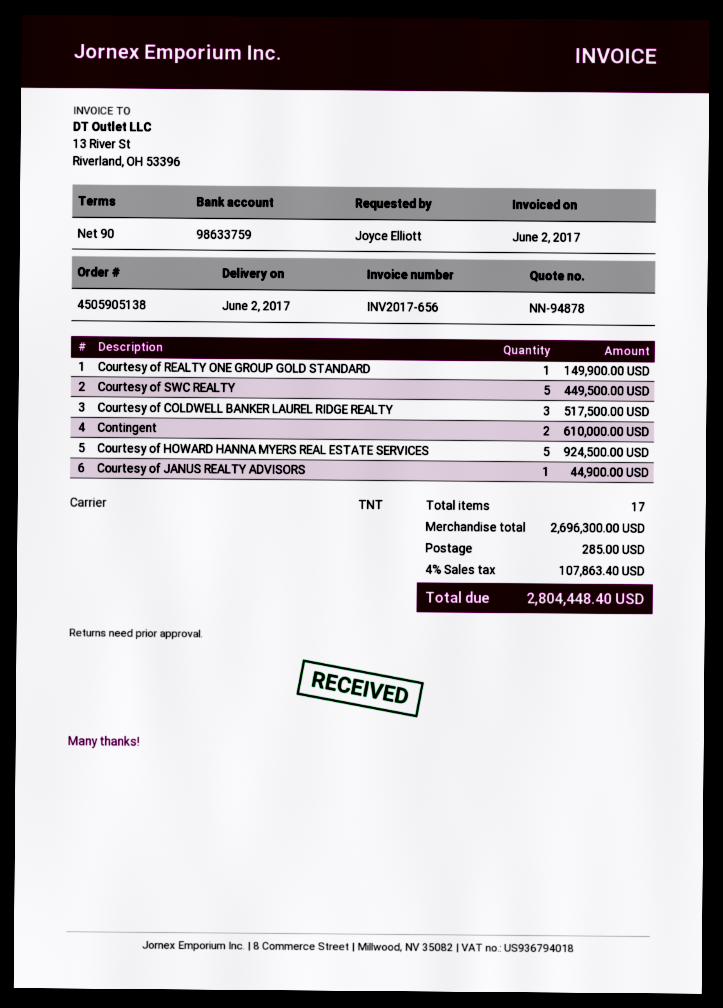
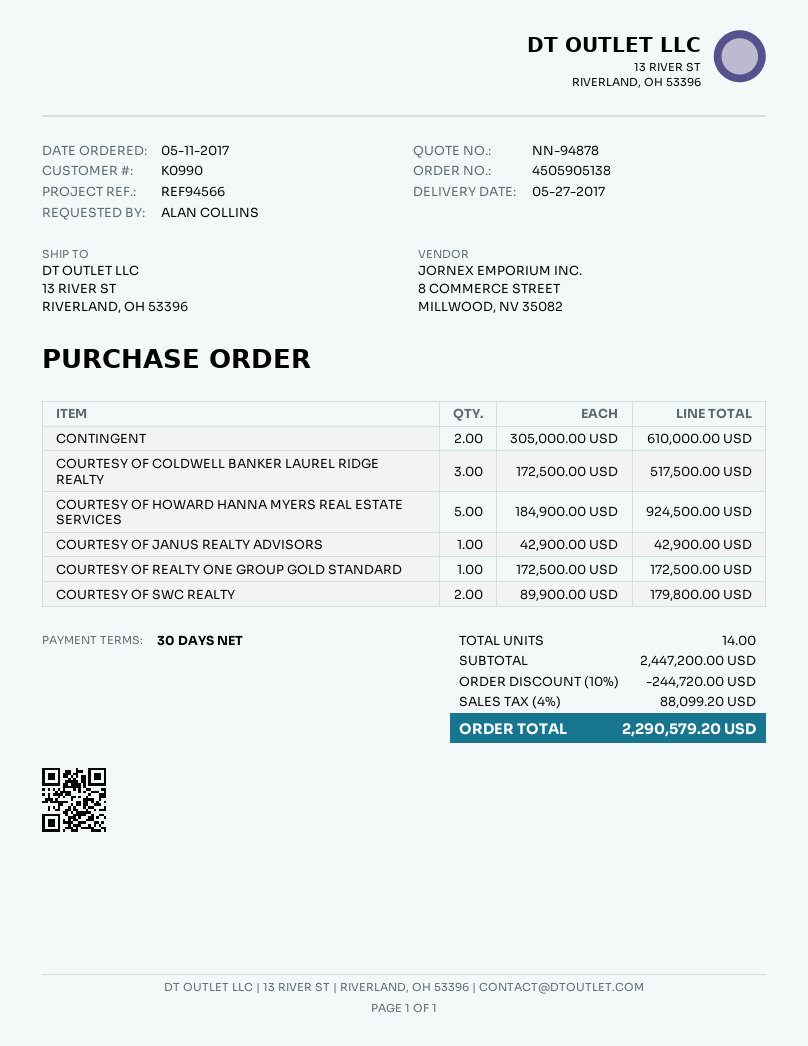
delivery date: 2017-06-02 -> 2017-05-27
payment terms: 90 days -> 30 days
ordered by: Joyce Elliott -> ALAN COLLINS
Courtesy of REALTY ONE GROUP GOLD STANDARD: 1 for 149900.00 -> 1 for 172500.00
Courtesy of SWC REALTY: 5 for 449500.00 -> 2 for 179800.00
Courtesy of JANUS REALTY ADVISORS: 1 for 44900.00 -> 1 for 42900.00
total quantity: 17 -> 14
subtotal: 2696300.00 -> 2447200.00
discount: none -> 10% = 244720.00
shipping: 285.00 -> none
tax: 4% = 107863.40 -> 4% = 88099.20
total: 2804448.40 -> 2290579.20

